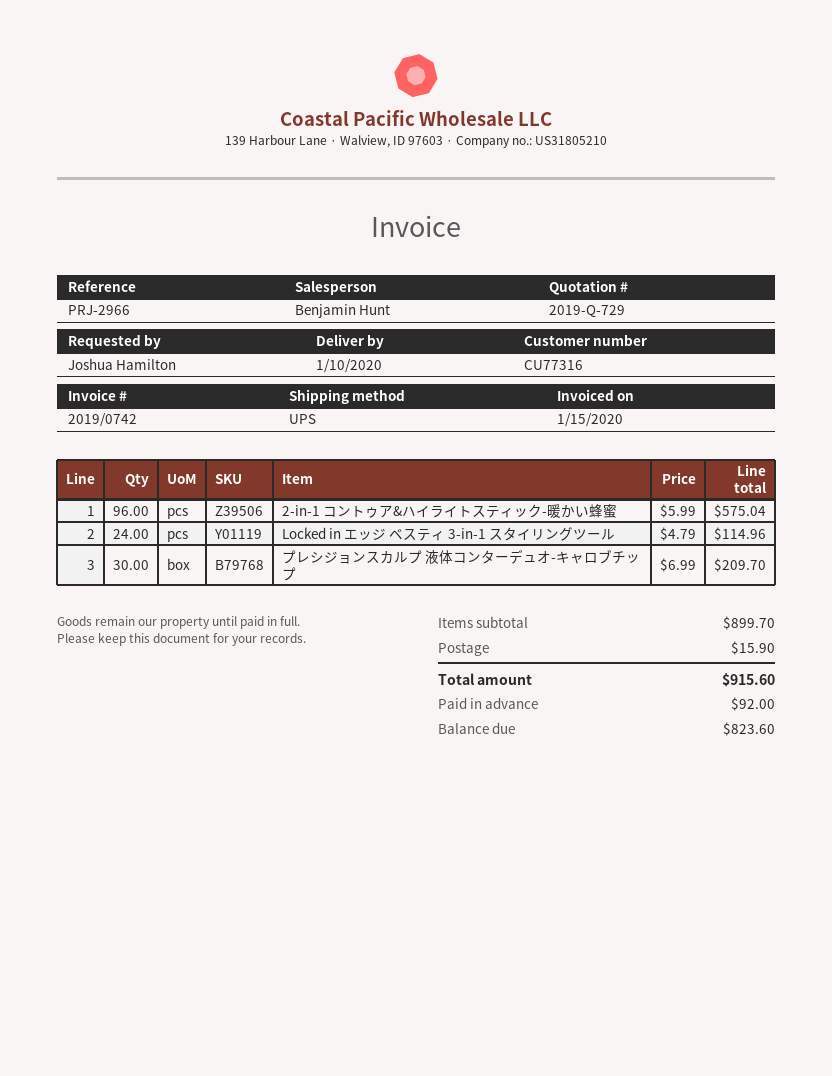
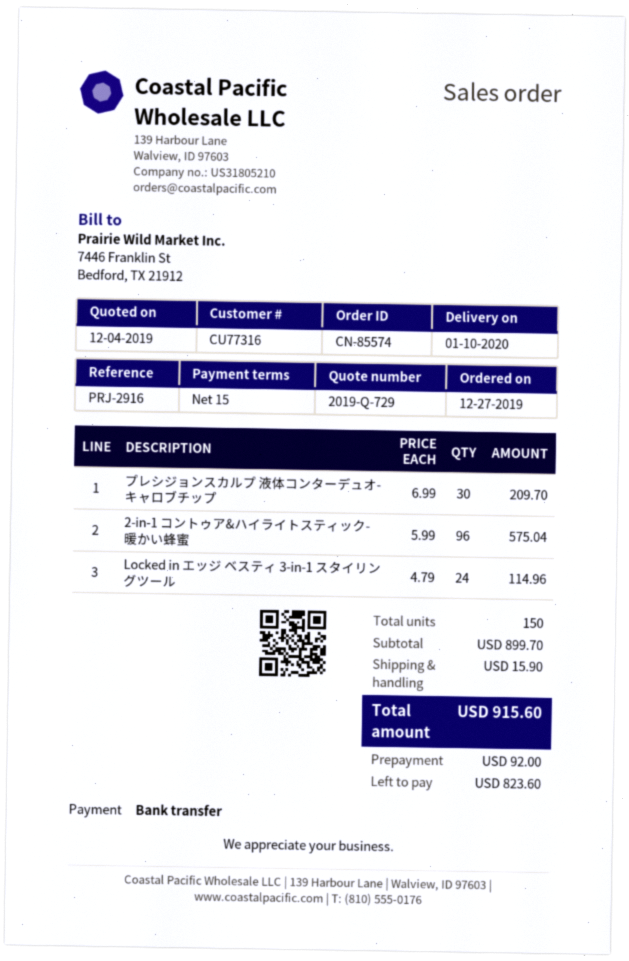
reference: PRJ-2966 -> PRJ-2916

